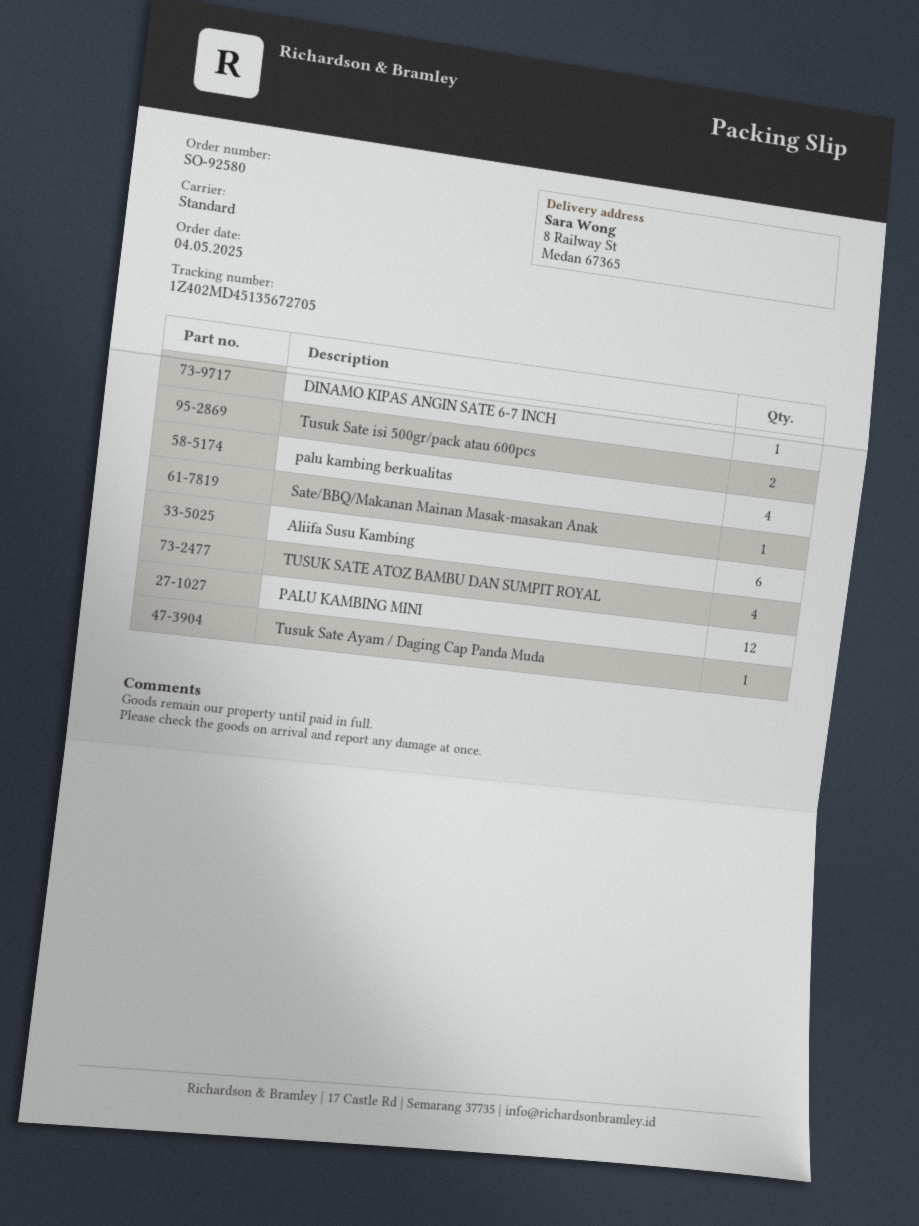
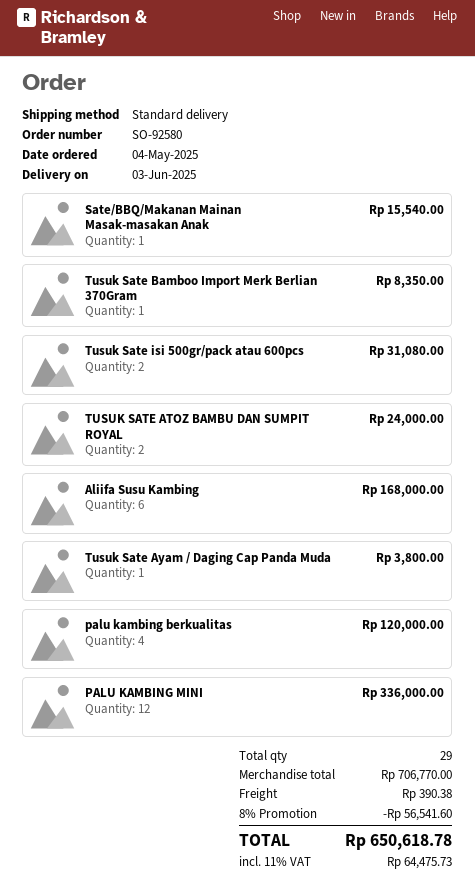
DINAMO KIPAS ANGIN SATE 6-7 INCH: 1 -> none
TUSUK SATE ATOZ BAMBU DAN SUMPIT ROYAL: 4 -> 2
Tusuk Sate Bamboo Import Merk Berlian 370Gram: none -> 1

